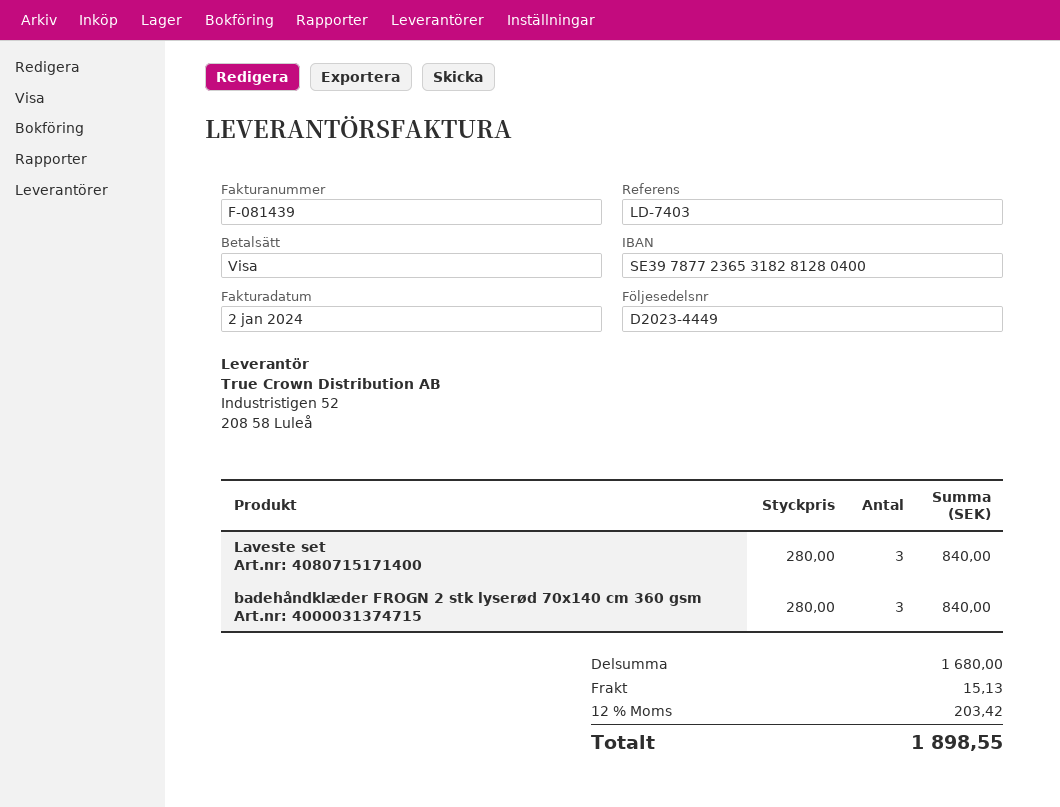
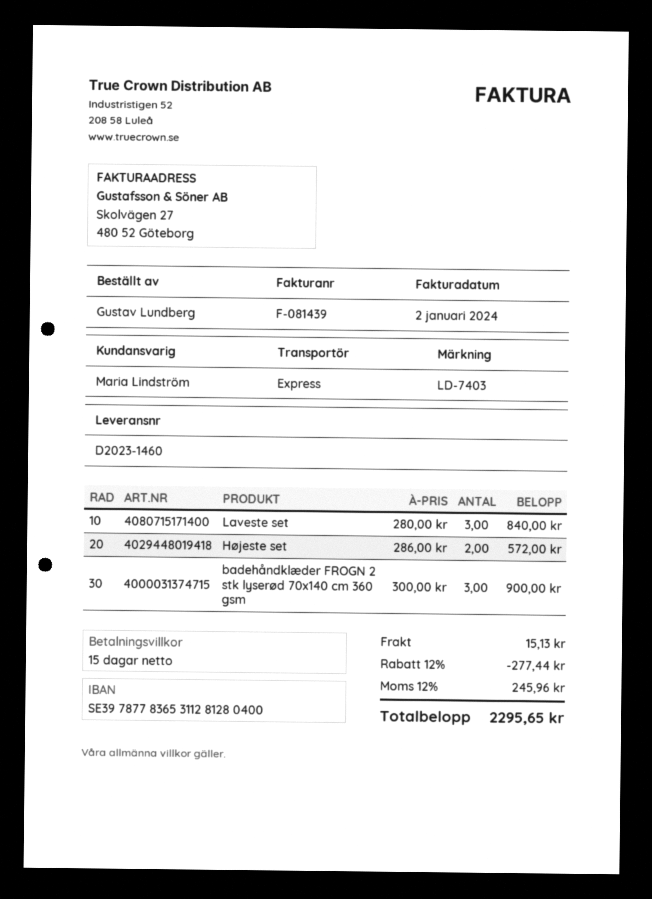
delivery note number: D2023-4449 -> D2023-1460
bank account: SE3978772365318281280400 -> SE3978778365311281280400
badehåndklæder FROGN 2 stk lyserød 70x140 cm 360 gsm: 3 x 280.00 = 840.00 -> 3 x 300.00 = 900.00
Højeste set: none -> 2 x 286.00 = 572.00
discount: none -> 12% = 277.44
tax: 12% = 203.42 -> 12% = 245.96
total: 1898.55 -> 2295.65

